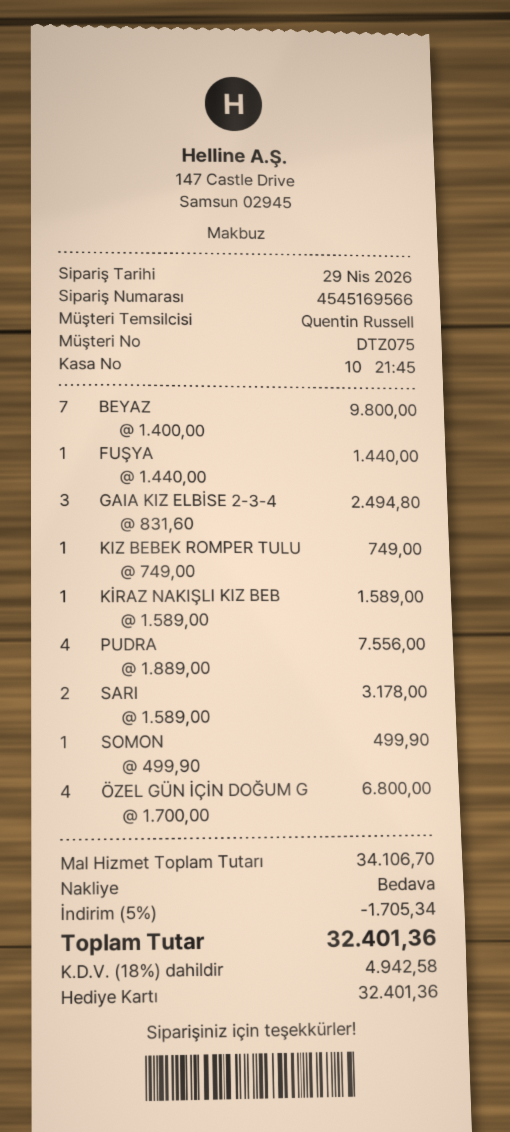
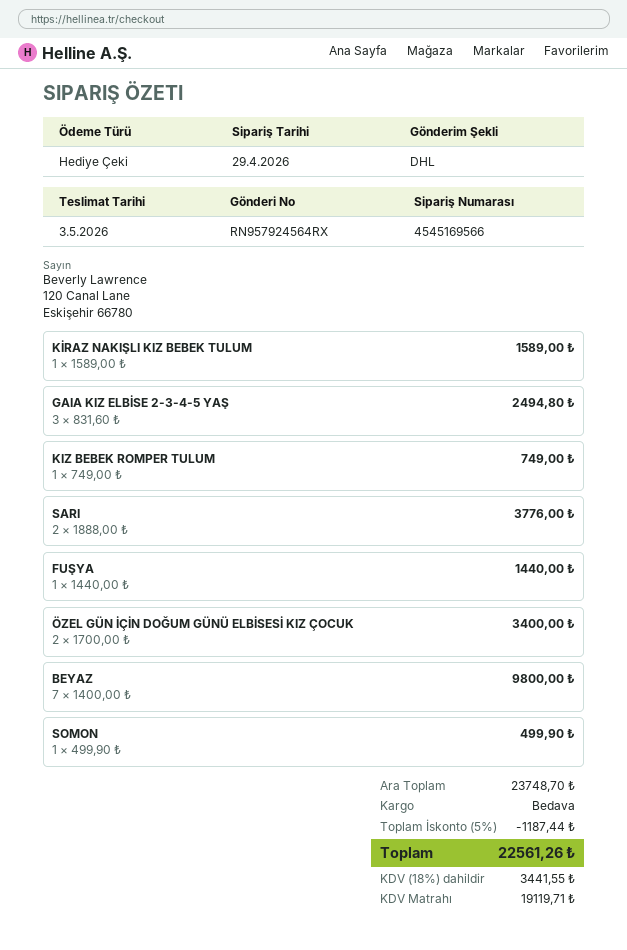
PUDRA: 4 x 1889.00 = 7556.00 -> none
SARI: 2 x 1589.00 = 3178.00 -> 2 x 1888.00 = 3776.00
ÖZEL GÜN İÇİN DOĞUM G: 4 x 1700.00 = 6800.00 -> 2 x 1700.00 = 3400.00
subtotal: 34106.70 -> 23748.70
discount: 5% = 1705.34 -> 5% = 1187.44
tax: 18% = 4942.58 -> 18% = 3441.55
total: 32401.36 -> 22561.26

